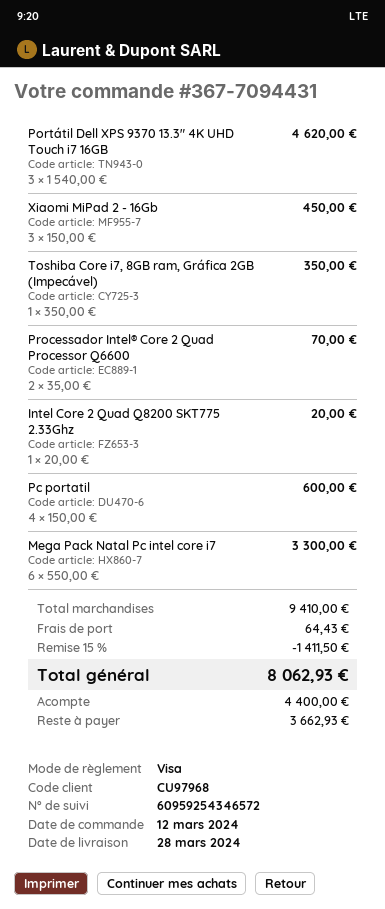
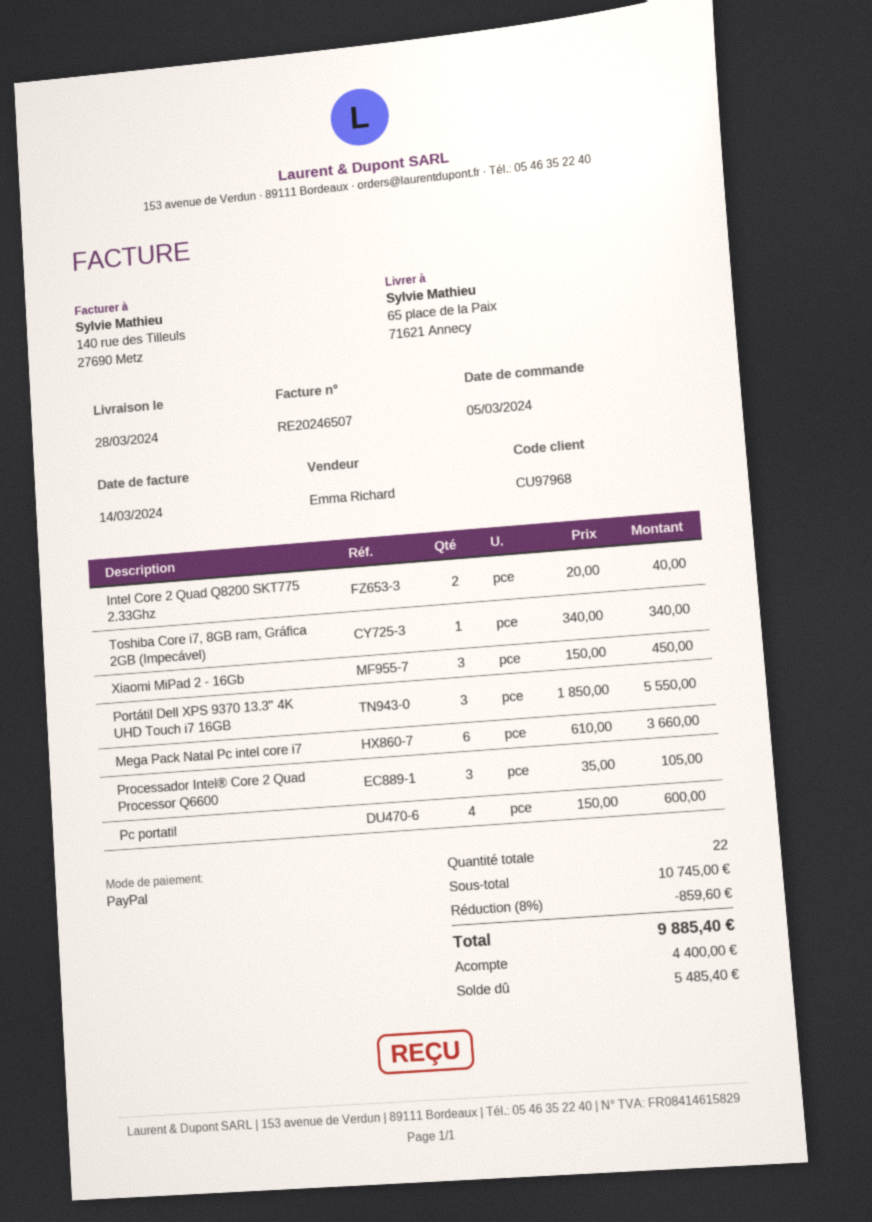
order date: 2024-03-12 -> 2024-03-05
payment method: Visa -> PayPal
Portátil Dell XPS 9370 13.3" 4K UHD Touch i7 16GB: 3 x 1540.00 = 4620.00 -> 3 x 1850.00 = 5550.00
Toshiba Core i7, 8GB ram, Gráfica 2GB (Impecável): 1 x 350.00 = 350.00 -> 1 x 340.00 = 340.00
Processador Intel® Core 2 Quad Processor Q6600: 2 x 35.00 = 70.00 -> 3 x 35.00 = 105.00
Intel Core 2 Quad Q8200 SKT775 2.33Ghz: 1 x 20.00 = 20.00 -> 2 x 20.00 = 40.00
Mega Pack Natal Pc intel core i7: 6 x 550.00 = 3300.00 -> 6 x 610.00 = 3660.00
subtotal: 9410.00 -> 10745.00
discount: 15% = 1411.50 -> 8% = 859.60
shipping: 64.43 -> none
total: 8062.93 -> 9885.40
balance: 3662.93 -> 5485.40

